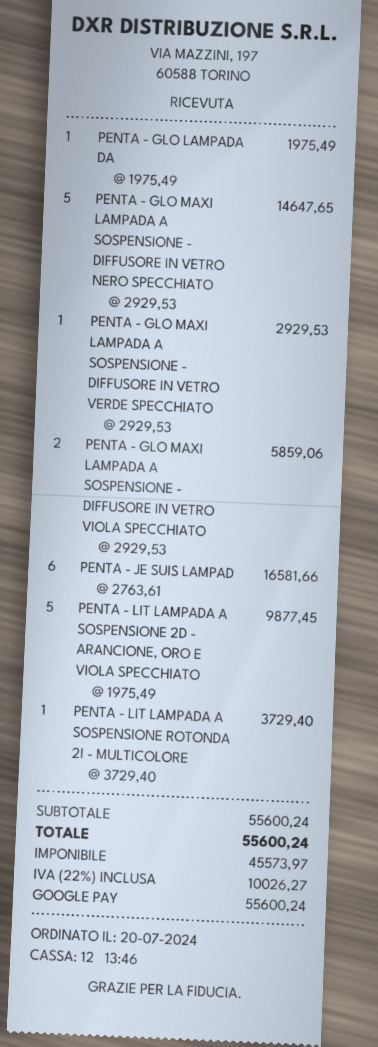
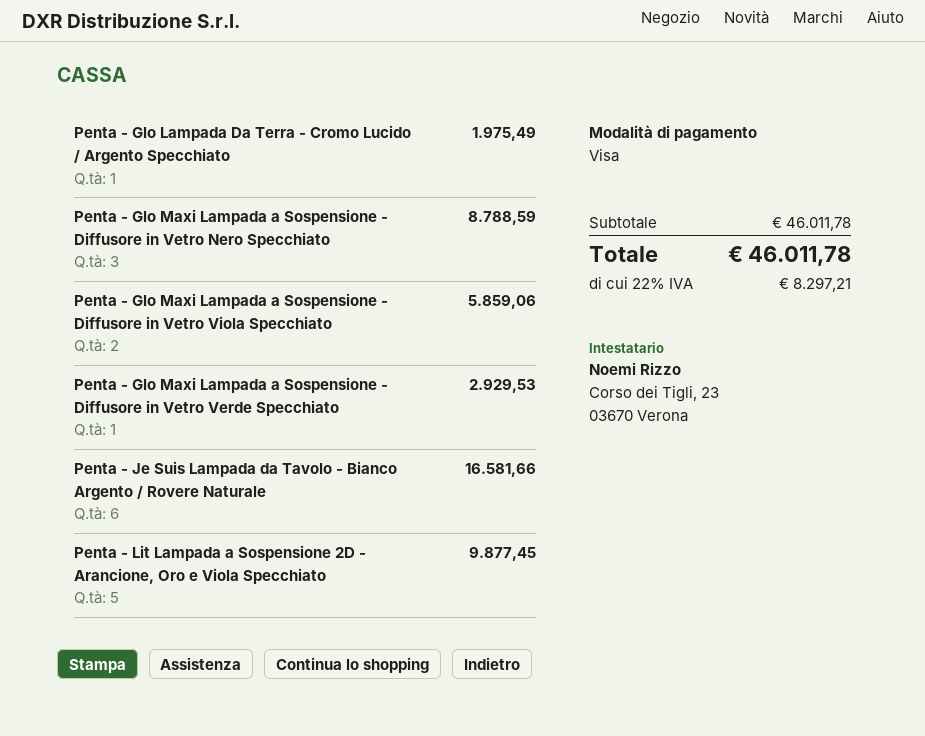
payment method: Google Pay -> Visa
PENTA - GLO MAXI LAMPADA A SOSPENSIONE - DIFFUSORE IN VETRO NERO SPECCHIATO: 5 for 14647.65 -> 3 for 8788.59
PENTA - LIT LAMPADA A SOSPENSIONE ROTONDA 2I - MULTICOLORE: 1 for 3729.40 -> none
subtotal: 55600.24 -> 46011.78
tax: 22% = 10026.27 -> 22% = 8297.21
total: 55600.24 -> 46011.78

